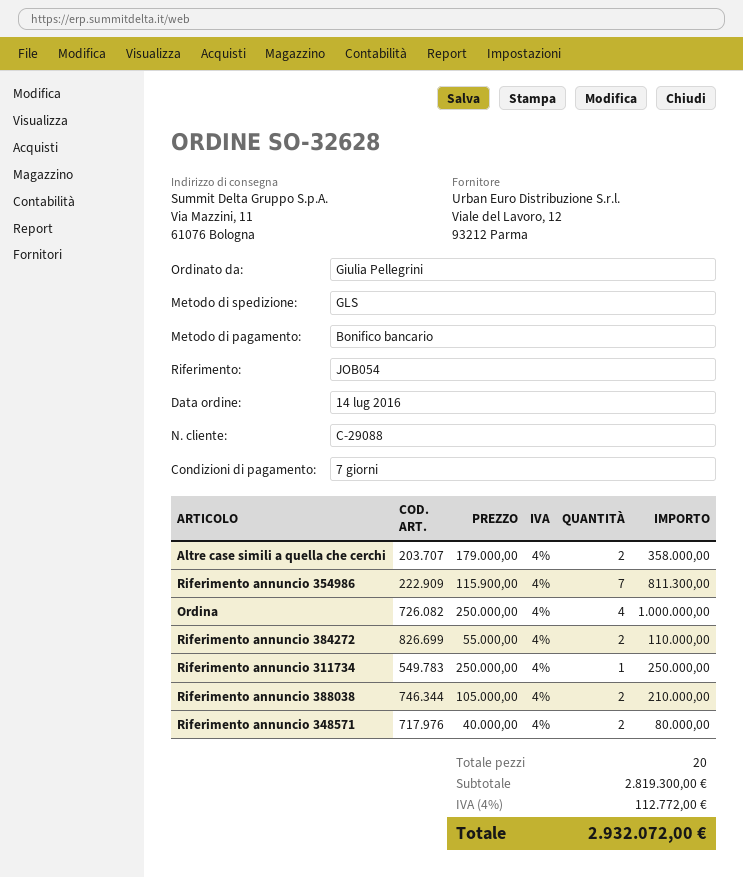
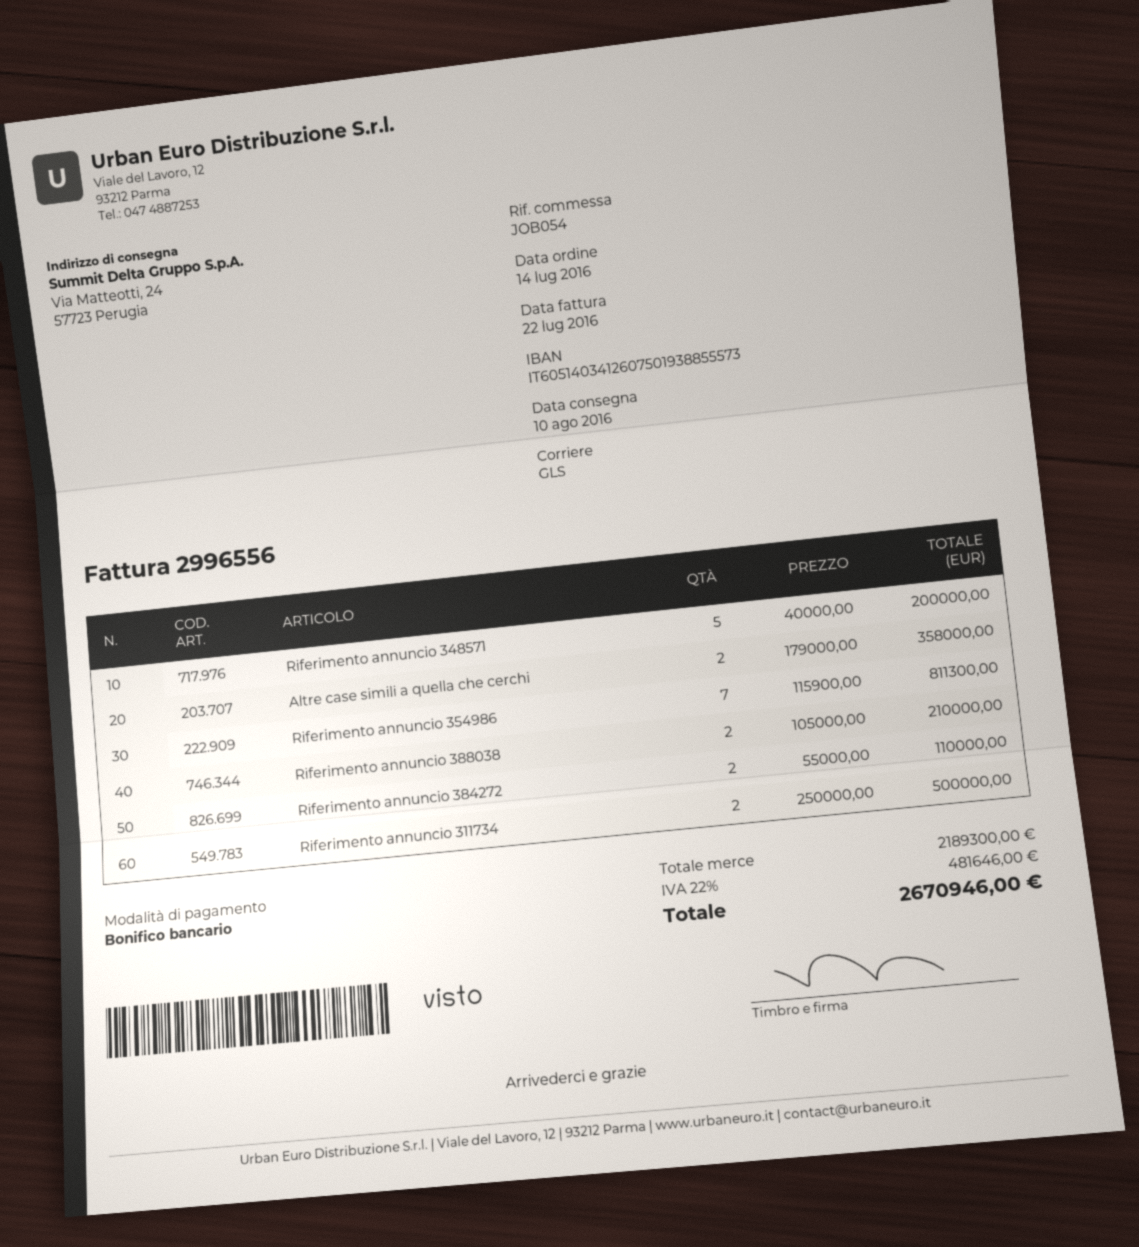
ship to: Via Mazzini, 11, 61076 Bologna -> Via Matteotti, 24, 57723 Perugia
Ordina: 4 x 250000.00 = 1000000.00 -> none
Riferimento annuncio 311734: 1 x 250000.00 = 250000.00 -> 2 x 250000.00 = 500000.00
Riferimento annuncio 348571: 2 x 40000.00 = 80000.00 -> 5 x 40000.00 = 200000.00
subtotal: 2819300.00 -> 2189300.00
tax: 4% = 112772.00 -> 22% = 481646.00
total: 2932072.00 -> 2670946.00

